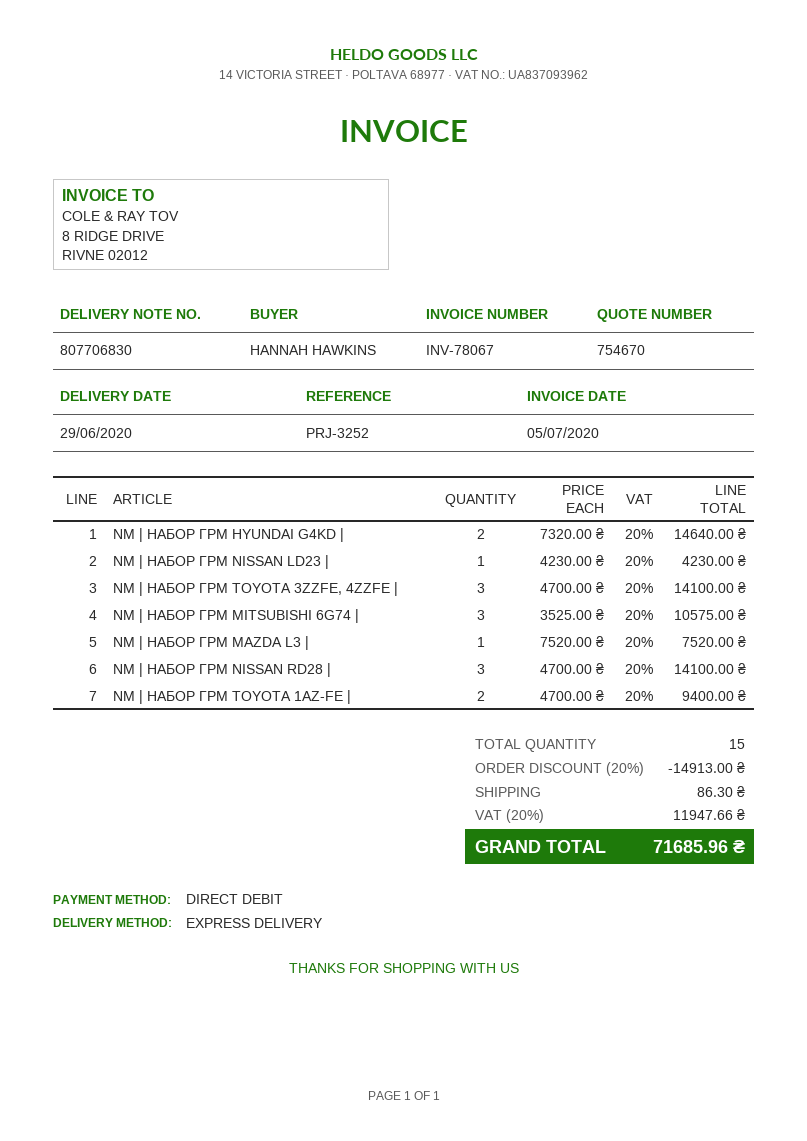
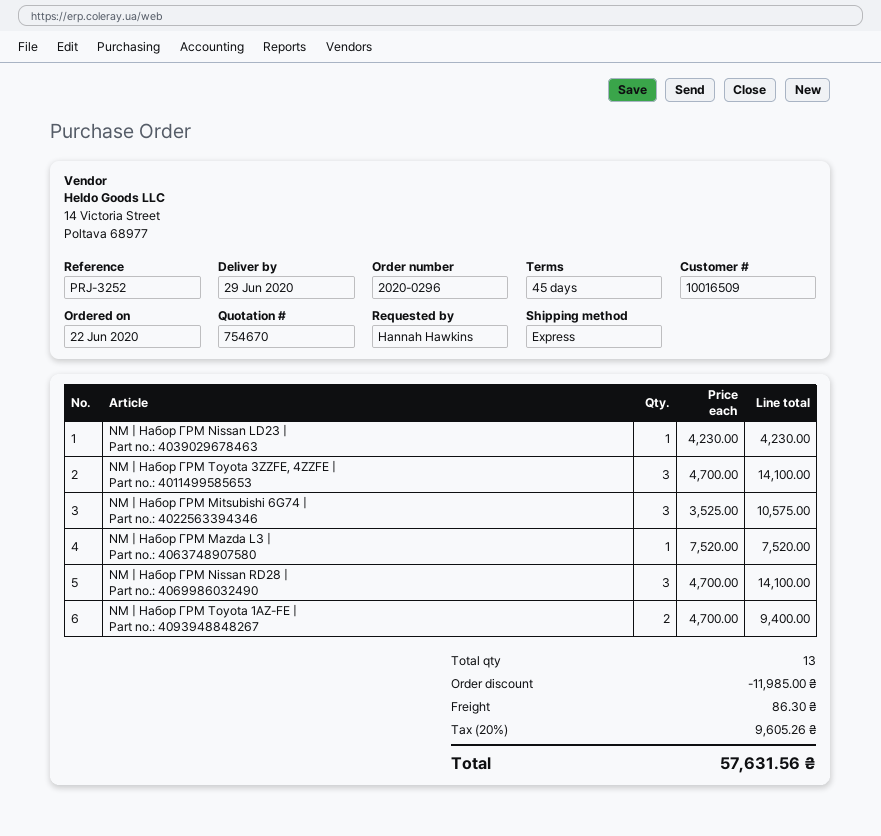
NM | НАБОР ГРМ HYUNDAI G4KD |: 2 x 7320.00 = 14640.00 -> none
total quantity: 15 -> 13
discount: 14913.00 -> 11985.00
tax: 20% = 11947.66 -> 20% = 9605.26
total: 71685.96 -> 57631.56

